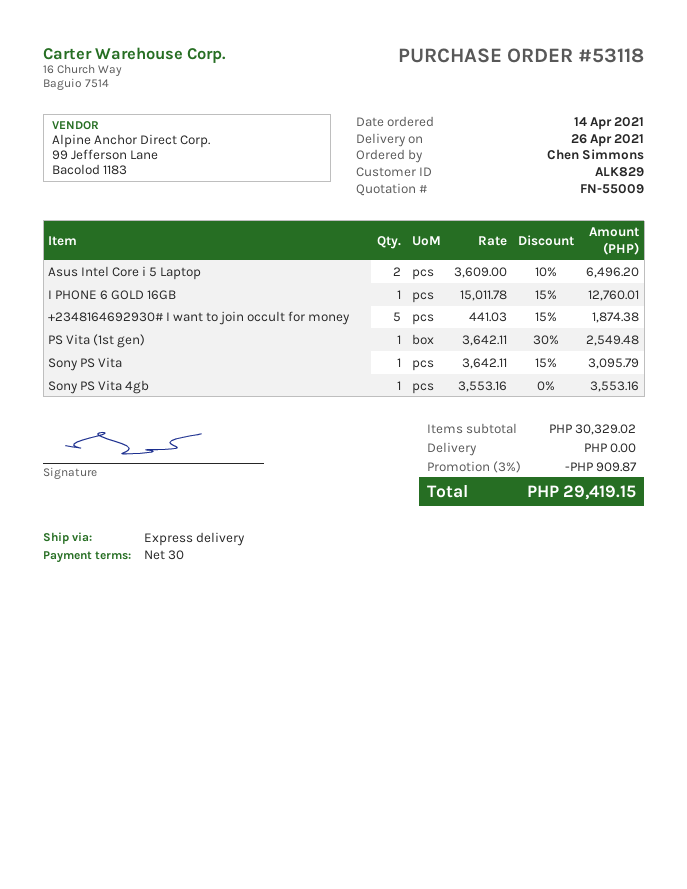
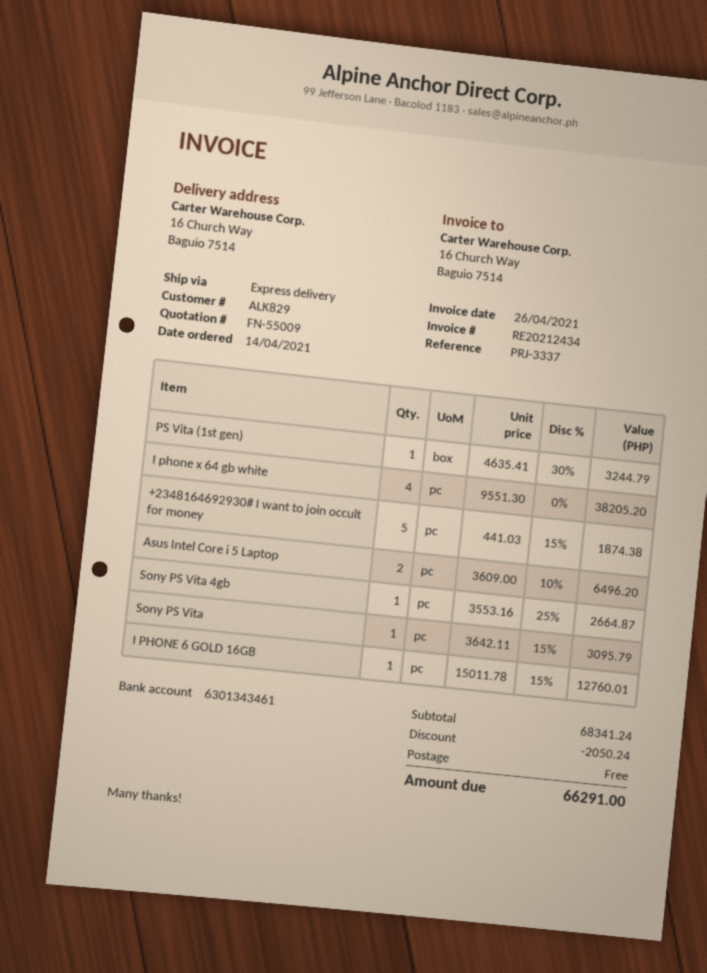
PS Vita (1st gen): 1 x 3642.11 - 30% = 2549.48 -> 1 x 4635.41 - 30% = 3244.79
Sony PS Vita 4gb: 1 x 3553.16 = 3553.16 -> 1 x 3553.16 - 25% = 2664.87
I phone x 64 gb white: none -> 4 x 9551.30 = 38205.20
subtotal: 30329.02 -> 68341.24
discount: 909.87 -> 2050.24
total: 29419.15 -> 66291.00

